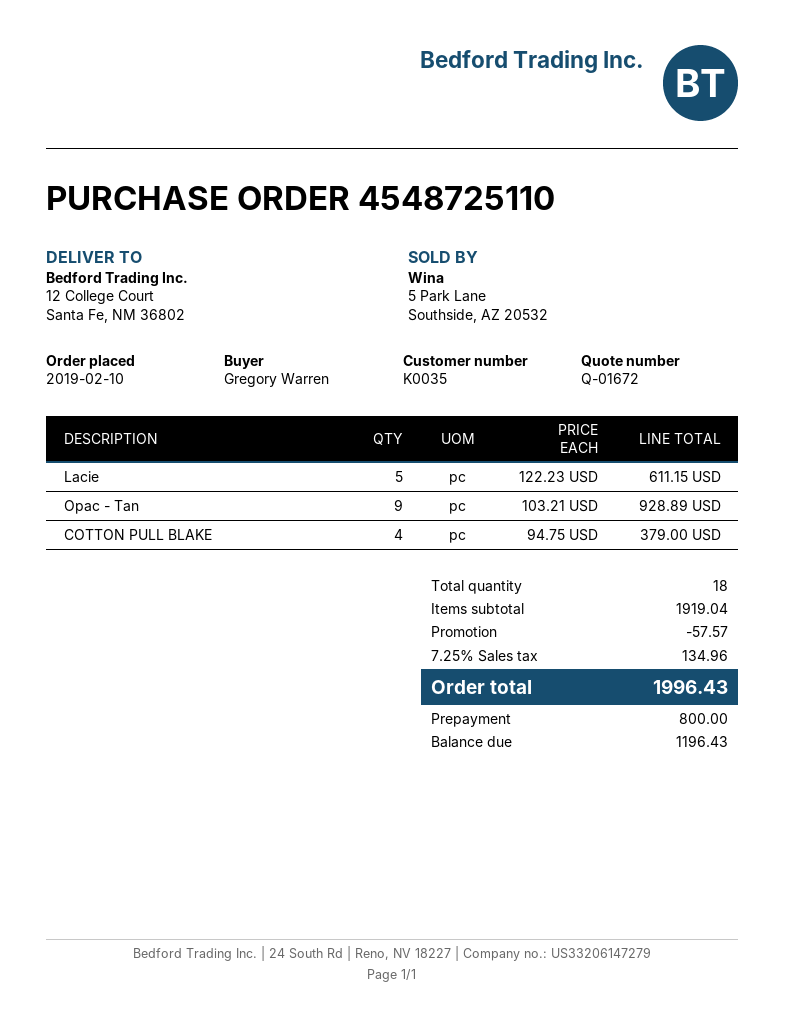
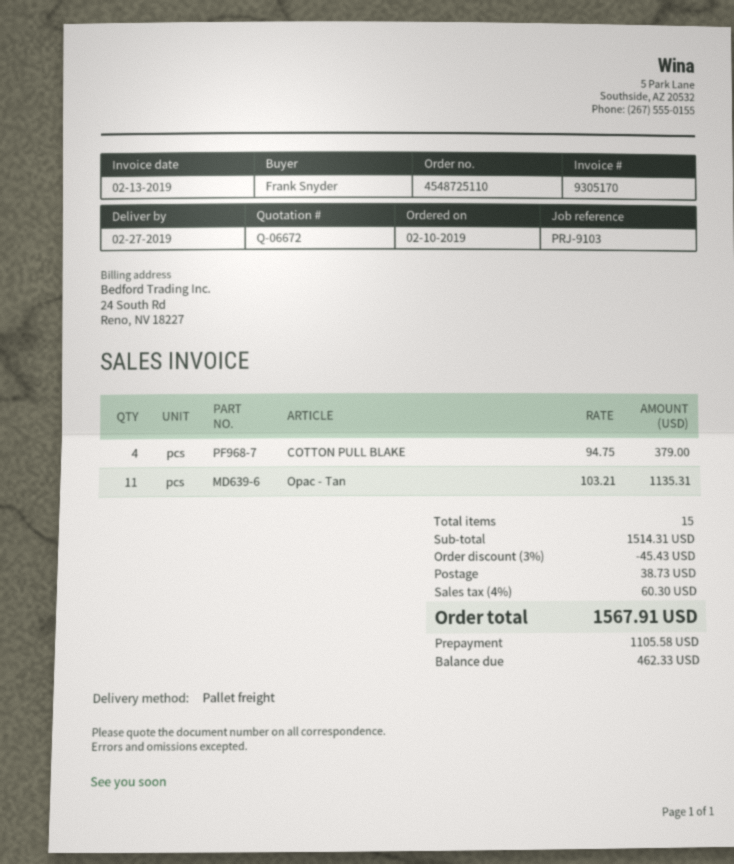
quote number: Q-01672 -> Q-06672
ordered by: Gregory Warren -> Frank Snyder
Lacie: 5 x 122.23 = 611.15 -> none
Opac - Tan: 9 x 103.21 = 928.89 -> 11 x 103.21 = 1135.31
total quantity: 18 -> 15
subtotal: 1919.04 -> 1514.31
discount: 57.57 -> 45.43
shipping: none -> 38.73
tax: 7.25% = 134.96 -> 4% = 60.30
total: 1996.43 -> 1567.91
deposit: 800.00 -> 1105.58
balance: 1196.43 -> 462.33

